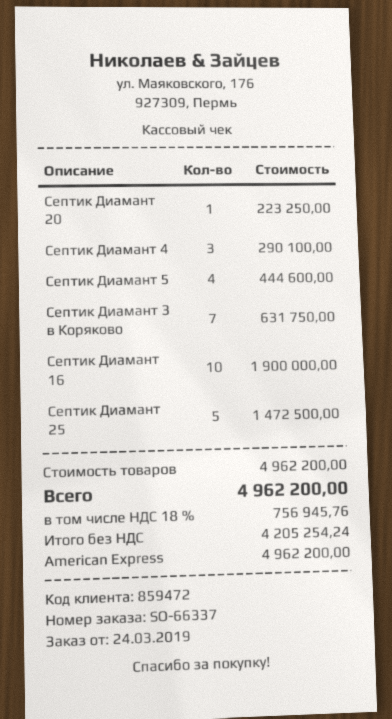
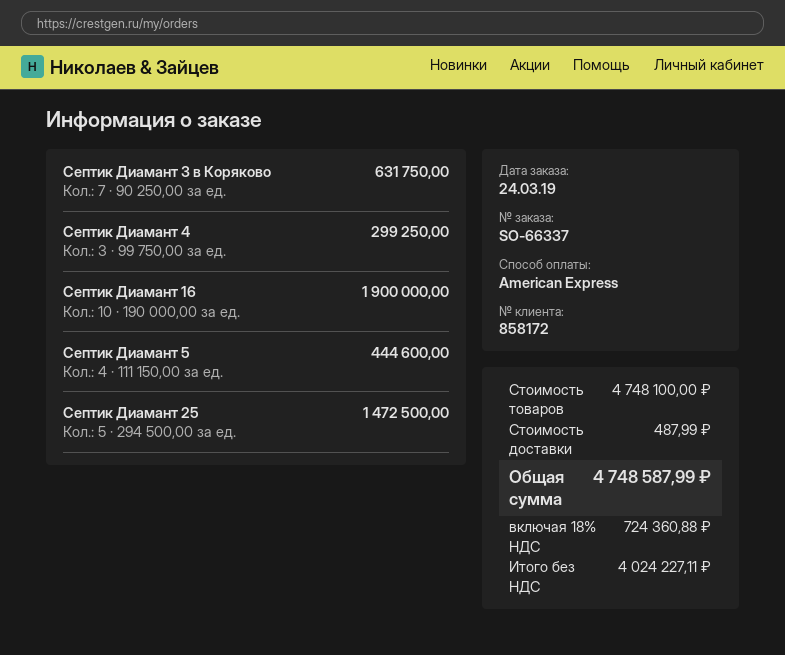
customer number: 859472 -> 858172
Септик Диамант 20: 1 for 223250.00 -> none
Септик Диамант 4: 3 for 290100.00 -> 3 for 299250.00
subtotal: 4962200.00 -> 4748100.00
shipping: none -> 487.99
net: 4205254.24 -> 4024227.11
tax: 18% = 756945.76 -> 18% = 724360.88
total: 4962200.00 -> 4748587.99

